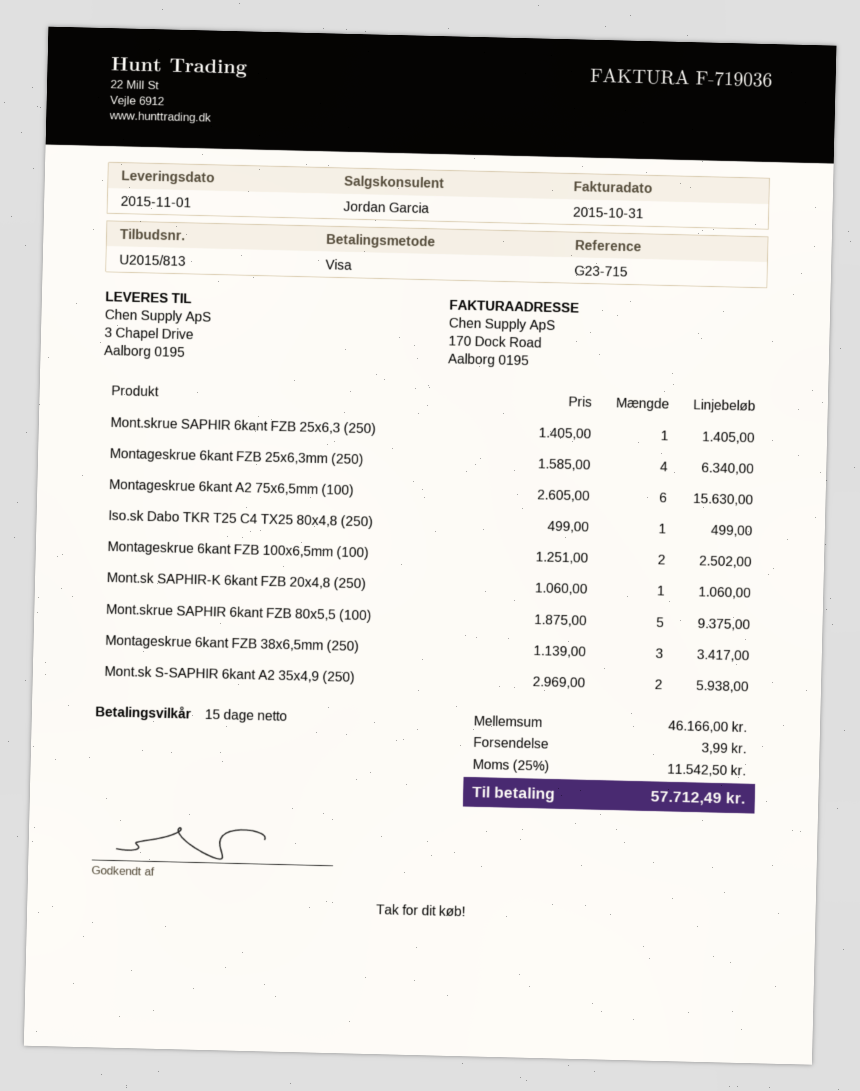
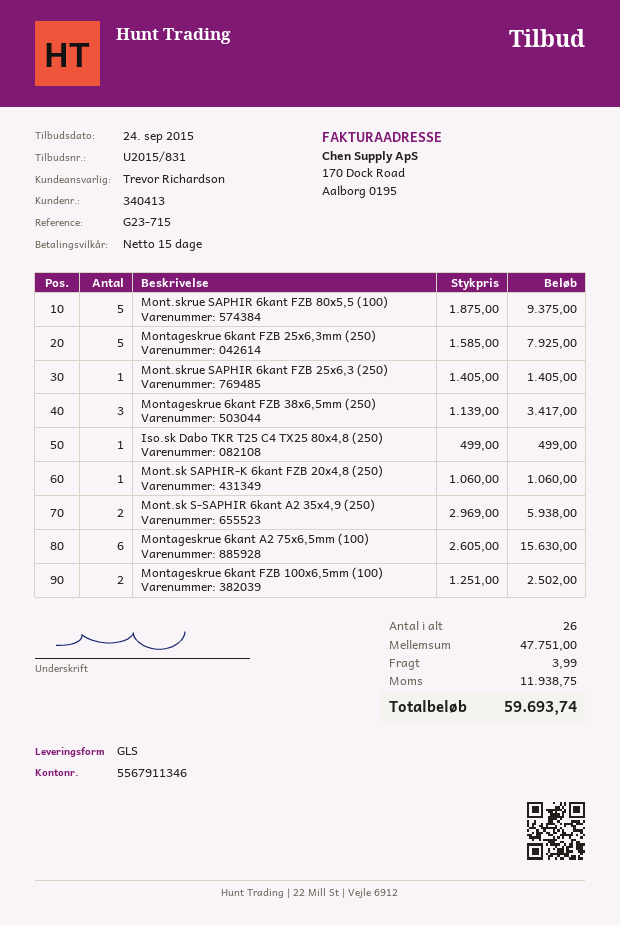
quote number: U2015/813 -> U2015/831
sales rep: Jordan Garcia -> Trevor Richardson
Montageskrue 6kant FZB 25x6,3mm (250): 4 x 1585.00 = 6340.00 -> 5 x 1585.00 = 7925.00
subtotal: 46166.00 -> 47751.00
tax: 11542.50 -> 11938.75
total: 57712.49 -> 59693.74

